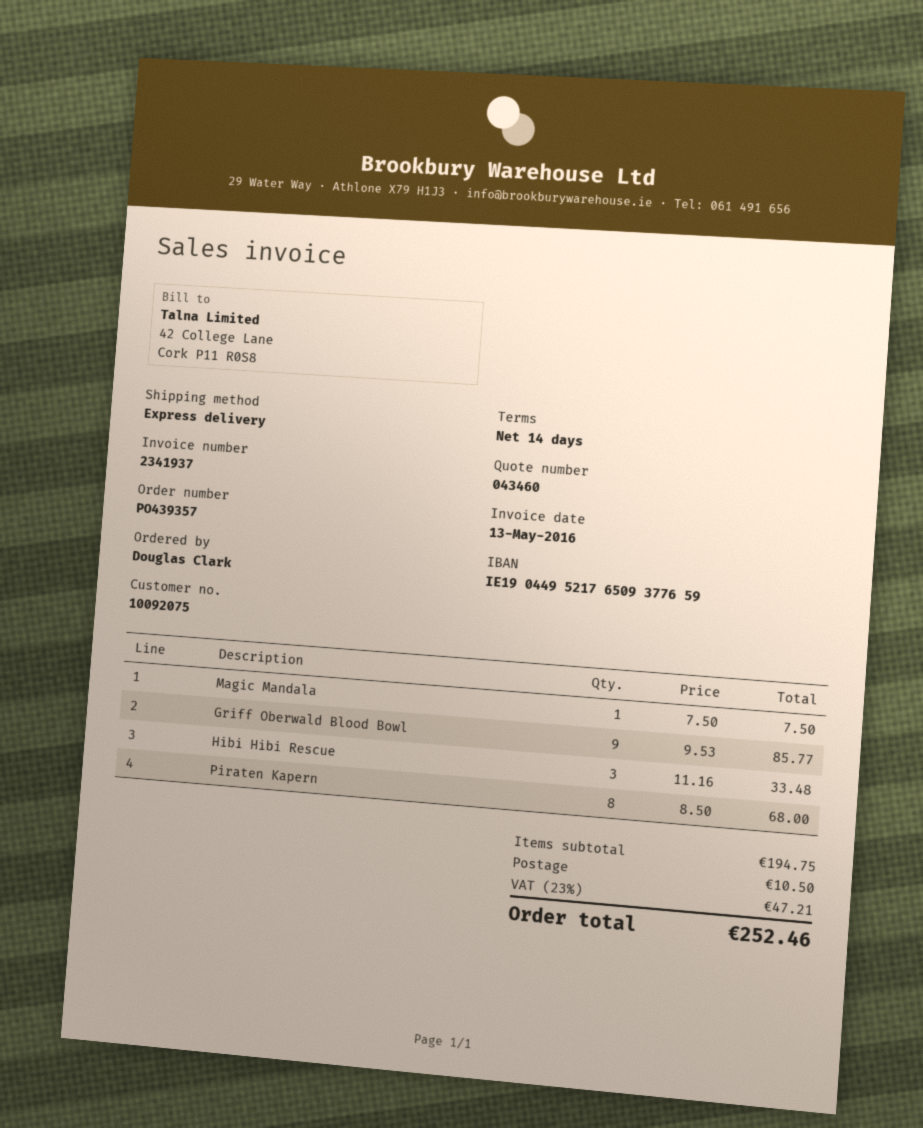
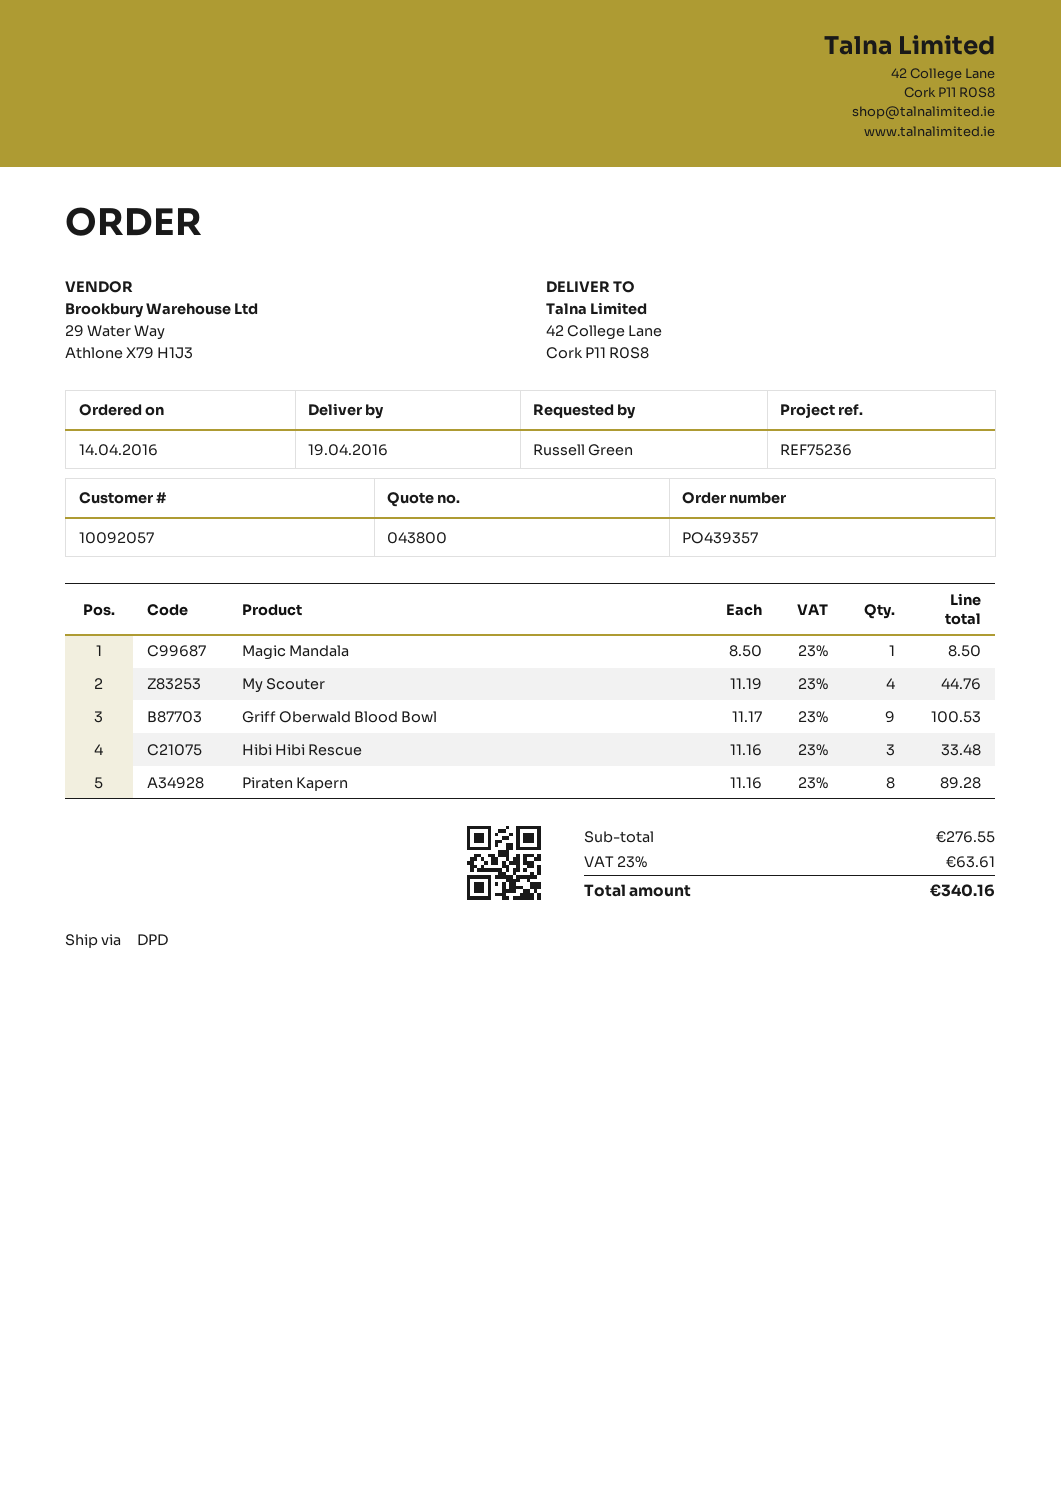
quote number: 043460 -> 043800
customer number: 10092075 -> 10092057
ordered by: Douglas Clark -> Russell Green
shipping method: express -> DPD
Magic Mandala: 1 x 7.50 = 7.50 -> 1 x 8.50 = 8.50
Griff Oberwald Blood Bowl: 9 x 9.53 = 85.77 -> 9 x 11.17 = 100.53
Piraten Kapern: 8 x 8.50 = 68.00 -> 8 x 11.16 = 89.28
My Scouter: none -> 4 x 11.19 = 44.76
subtotal: 194.75 -> 276.55
shipping: 10.50 -> none
tax: 23% = 47.21 -> 23% = 63.61
total: 252.46 -> 340.16

